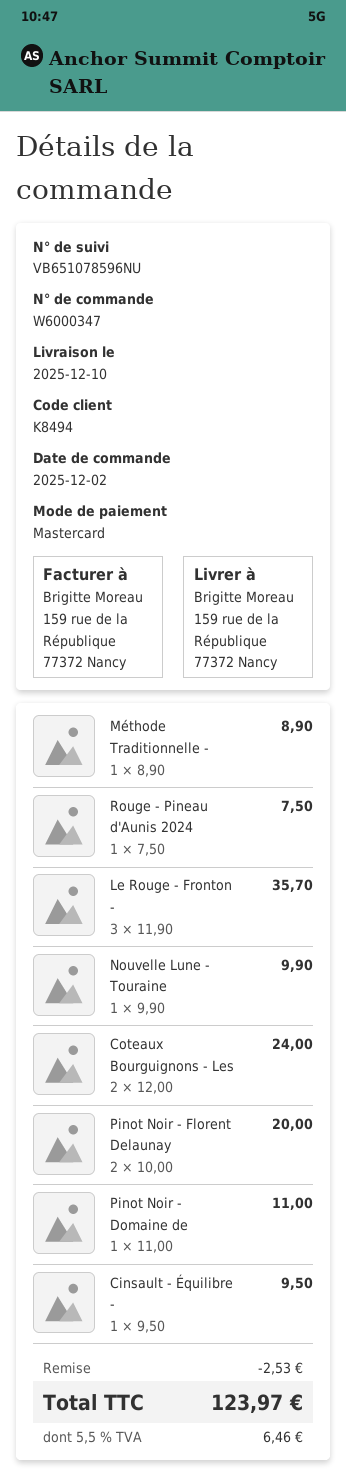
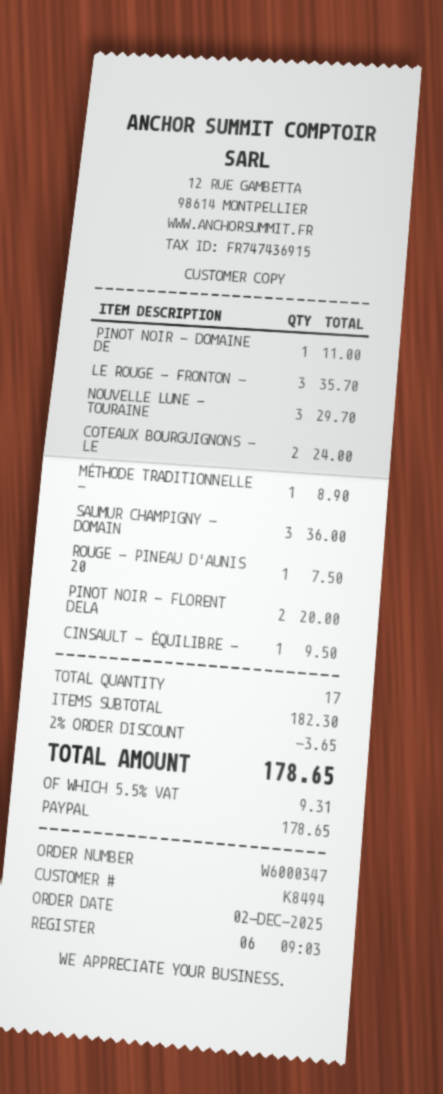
payment method: Mastercard -> PayPal
Nouvelle Lune - Touraine: 1 for 9.90 -> 3 for 29.70
SAUMUR CHAMPIGNY - DOMAIN: none -> 3 for 36.00
discount: 2.53 -> 3.65
tax: 5.5% = 6.46 -> 5.5% = 9.31
total: 123.97 -> 178.65

